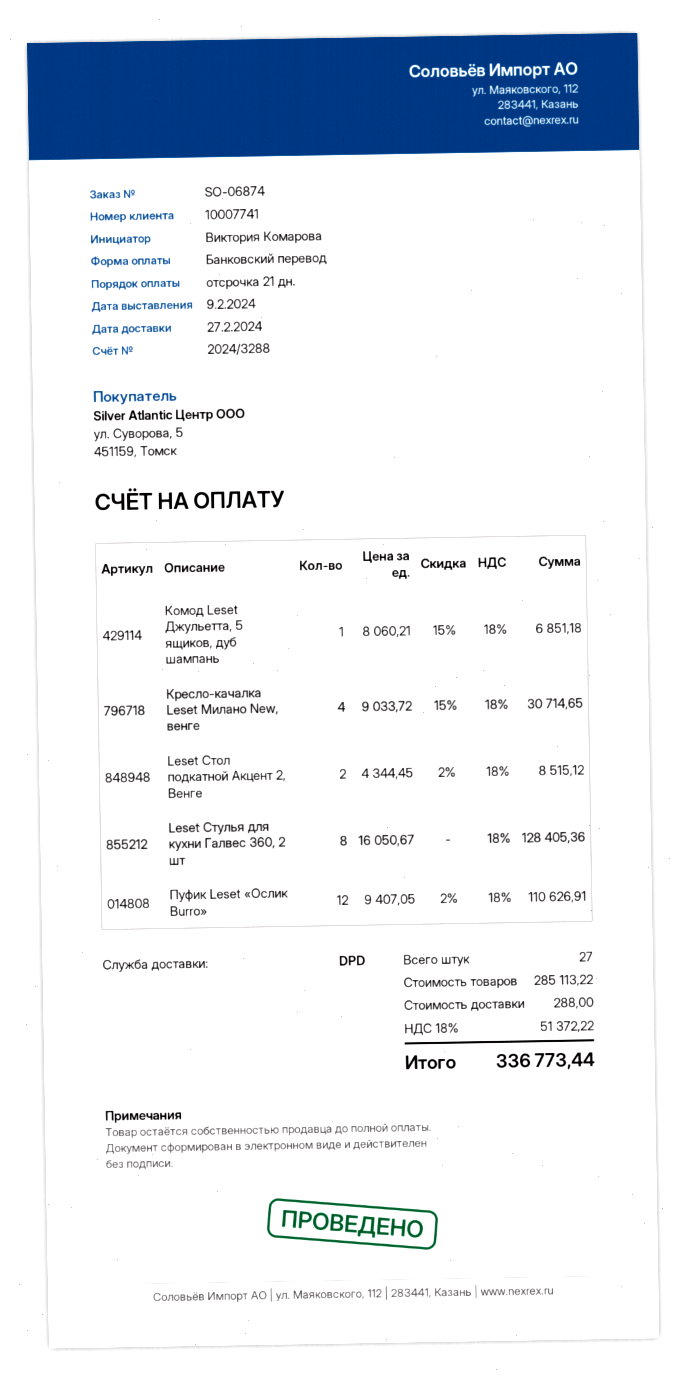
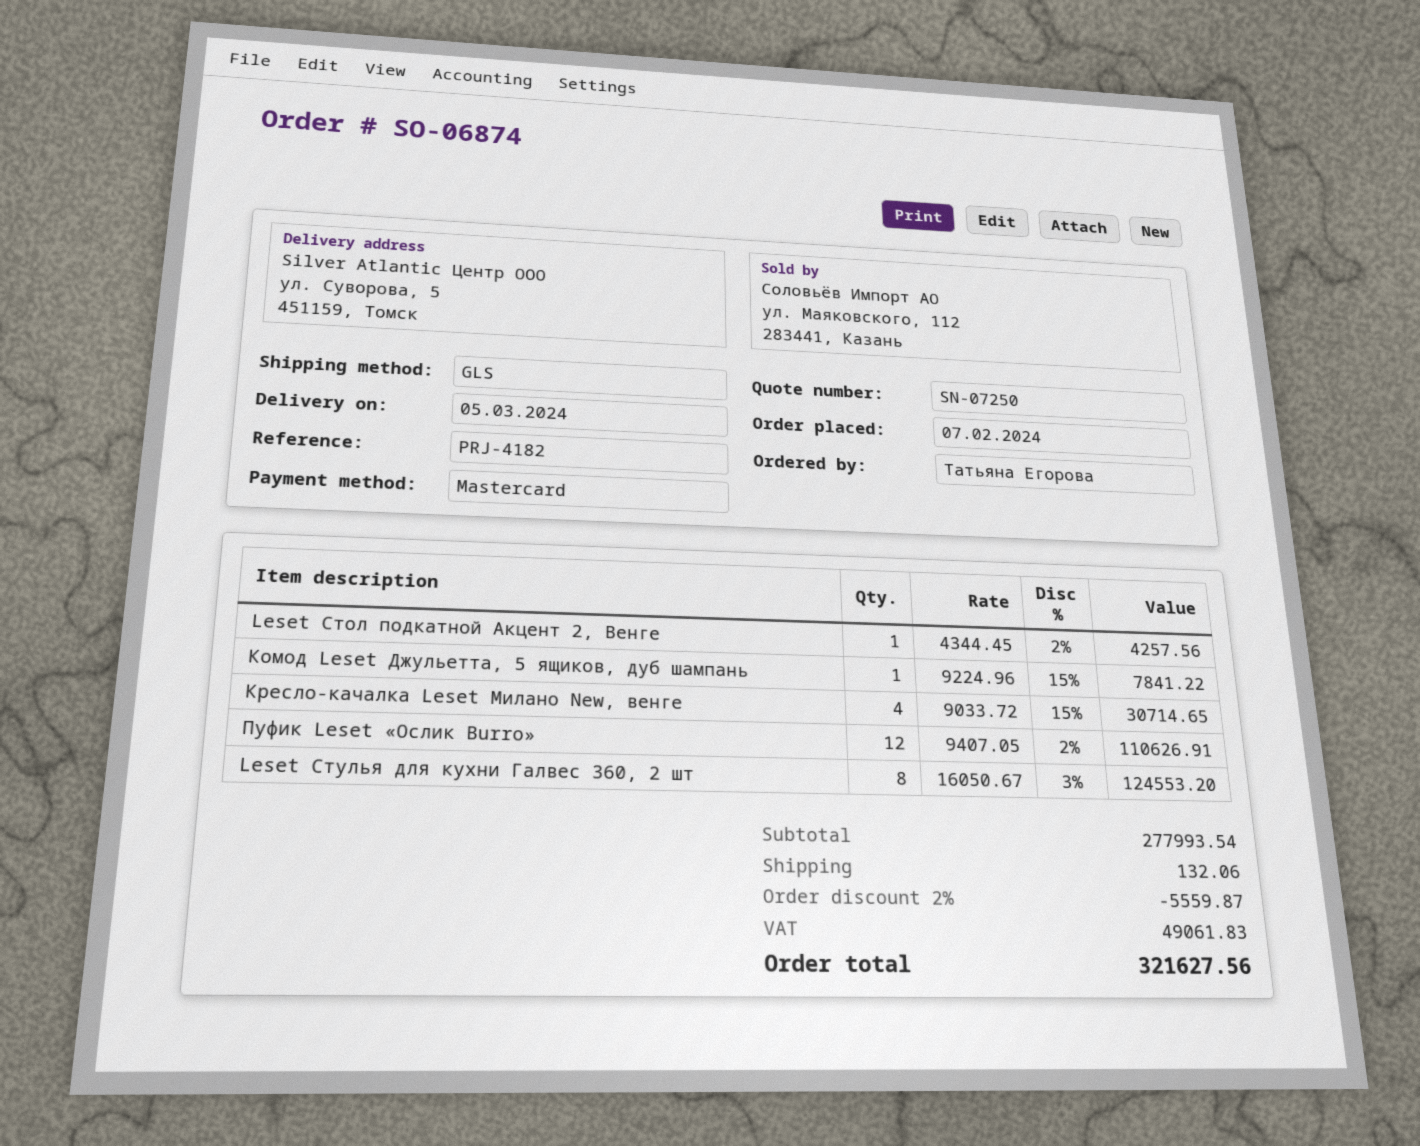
delivery date: 2024-02-27 -> 2024-03-05
ordered by: Виктория Комарова -> Татьяна Егорова
payment method: bank transfer -> Mastercard
shipping method: DPD -> GLS
Комод Leset Джульетта, 5 ящиков, дуб шампань: 1 x 8060.21 - 15% = 6851.18 -> 1 x 9224.96 - 15% = 7841.22
Leset Стол подкатной Акцент 2, Венге: 2 x 4344.45 - 2% = 8515.12 -> 1 x 4344.45 - 2% = 4257.56
Leset Стулья для кухни Галвес 360, 2 шт: 8 x 16050.67 = 128405.36 -> 8 x 16050.67 - 3% = 124553.20
subtotal: 285113.22 -> 277993.54
discount: none -> 2% = 5559.87
shipping: 288.00 -> 132.06
tax: 51372.22 -> 49061.83
total: 336773.44 -> 321627.56

